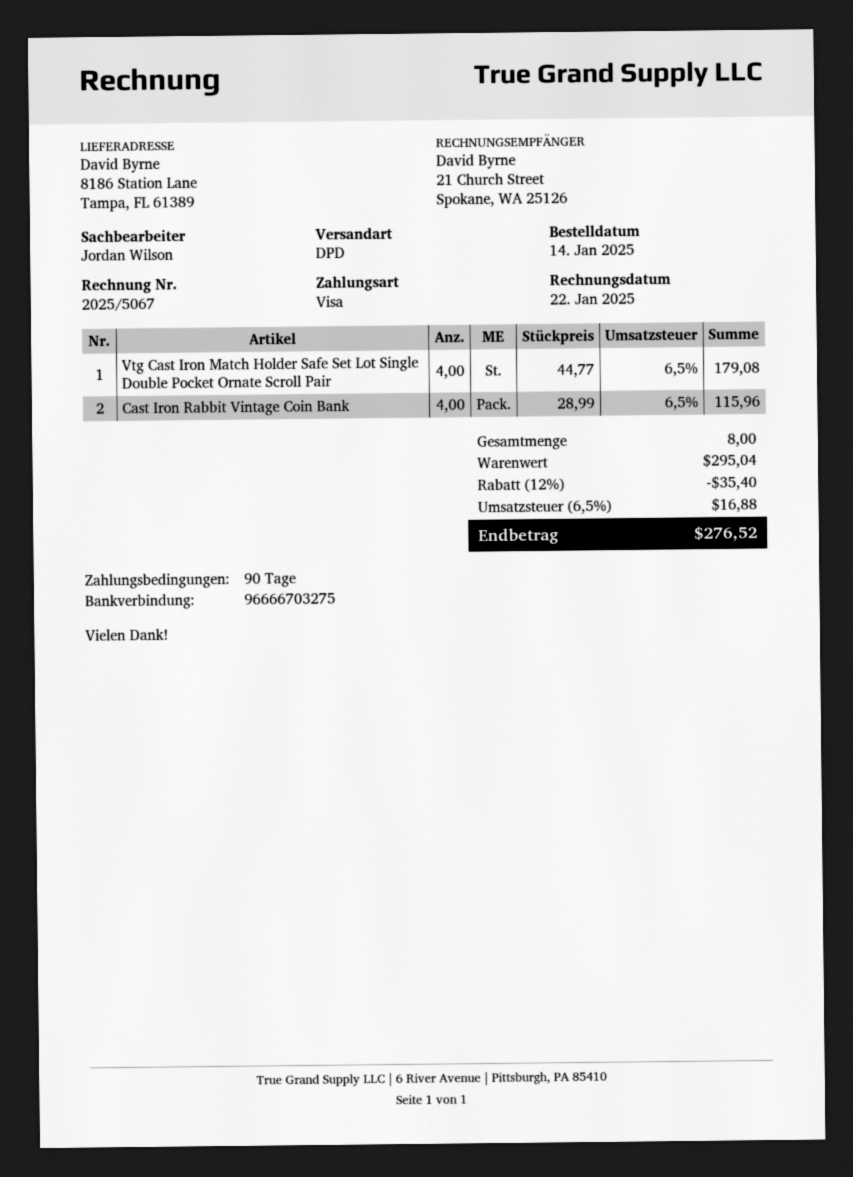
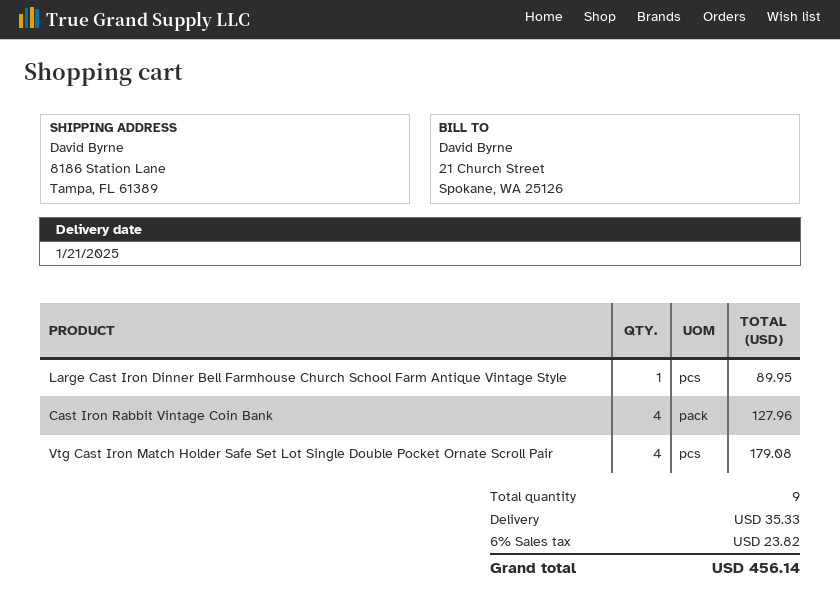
Cast Iron Rabbit Vintage Coin Bank: 4 for 115.96 -> 4 for 127.96
Large Cast Iron Dinner Bell Farmhouse Church School Farm Antique Vintage Style: none -> 1 for 89.95
total quantity: 8 -> 9
discount: 12% = 35.40 -> none
shipping: none -> 35.33
tax: 6.5% = 16.88 -> 6% = 23.82
total: 276.52 -> 456.14

